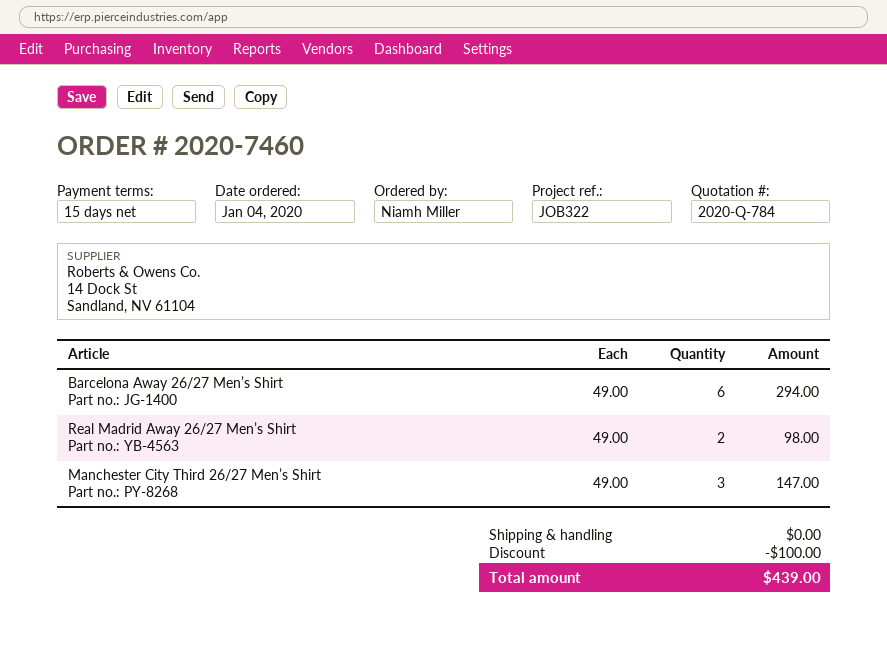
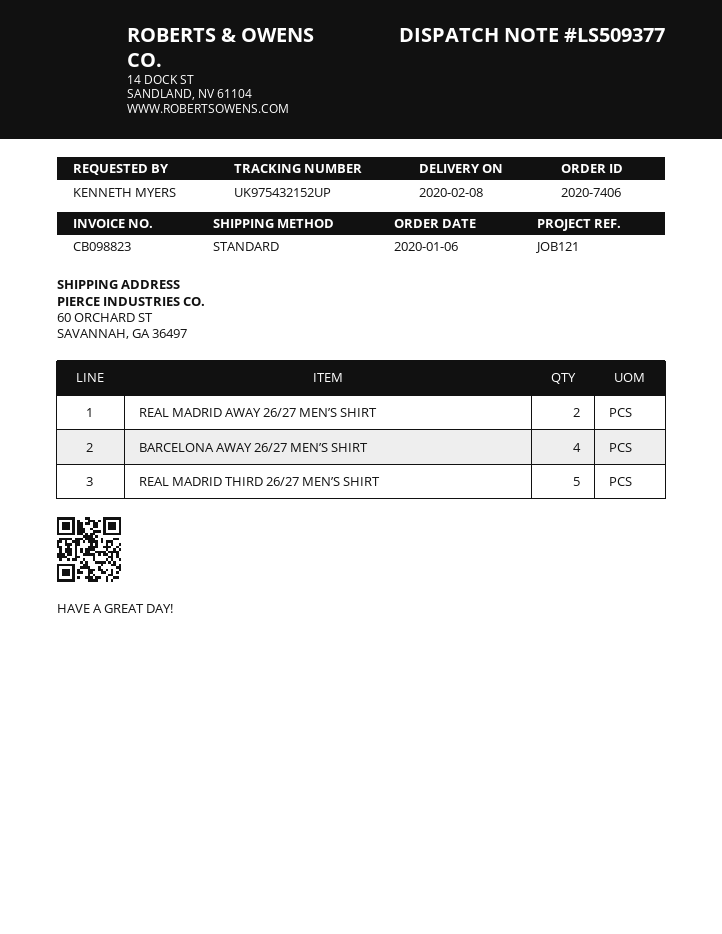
order number: 2020-7460 -> 2020-7406
order date: 2020-01-04 -> 2020-01-06
reference: JOB322 -> JOB121
ordered by: Niamh Miller -> KENNETH MYERS
Barcelona Away 26/27 Men’s Shirt: 6 -> 4
Manchester City Third 26/27 Men’s Shirt: 3 -> none
REAL MADRID THIRD 26/27 MEN’S SHIRT: none -> 5

